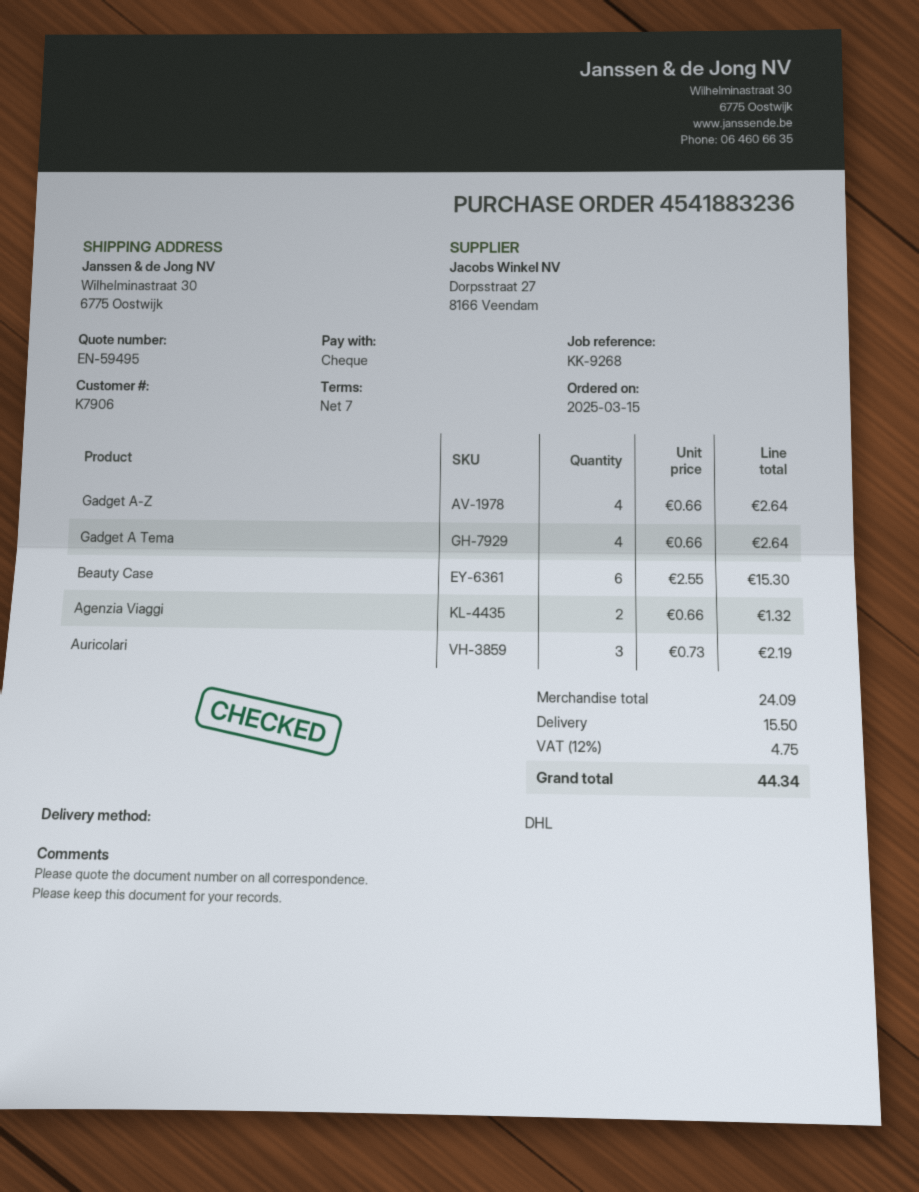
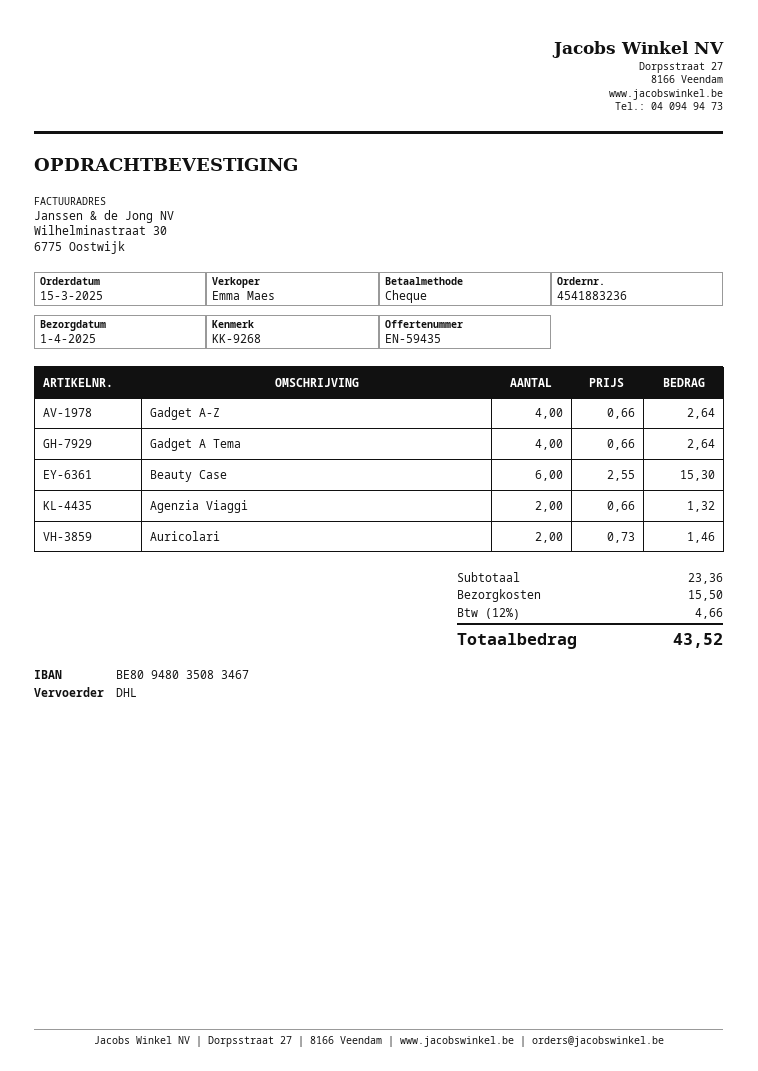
quote number: EN-59495 -> EN-59435
Auricolari: 3 x 0.73 = 2.19 -> 2 x 0.73 = 1.46
subtotal: 24.09 -> 23.36
tax: 12% = 4.75 -> 12% = 4.66
total: 44.34 -> 43.52

